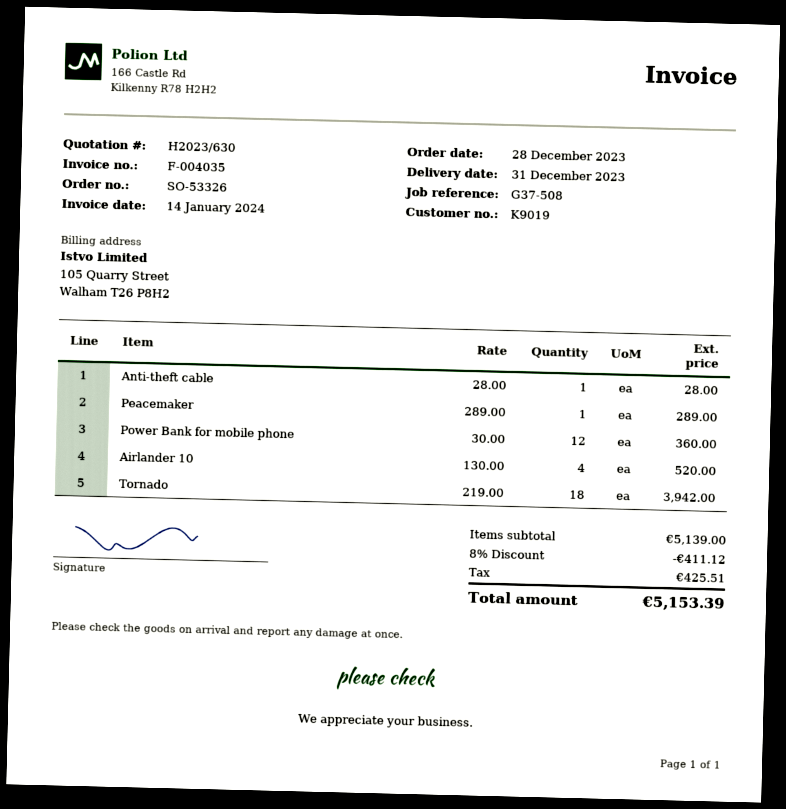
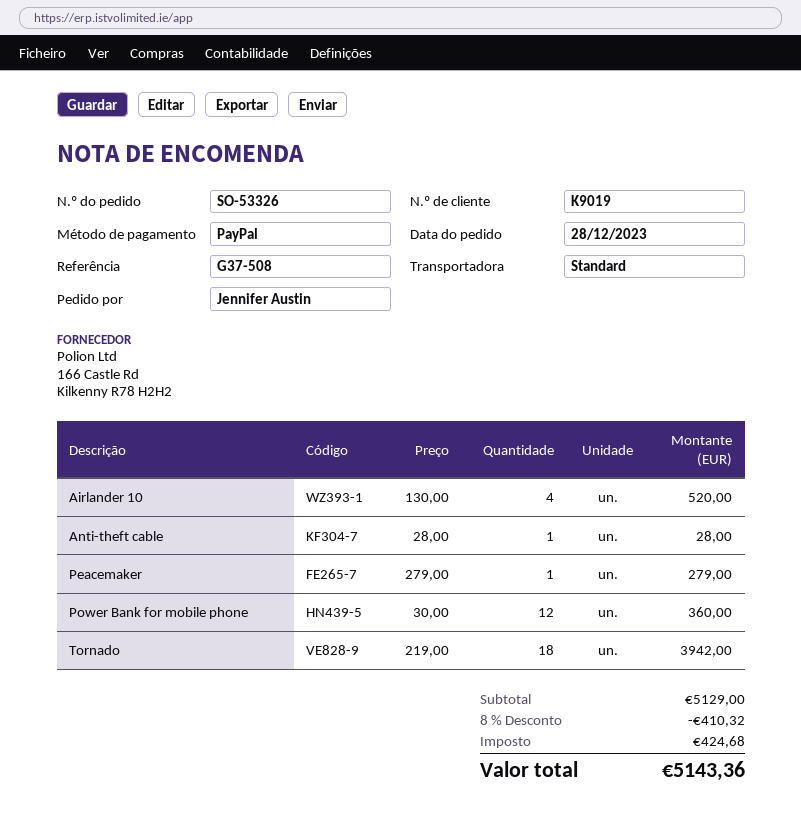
Peacemaker: 1 x 289.00 = 289.00 -> 1 x 279.00 = 279.00
subtotal: 5139.00 -> 5129.00
discount: 8% = 411.12 -> 8% = 410.32
tax: 425.51 -> 424.68
total: 5153.39 -> 5143.36

